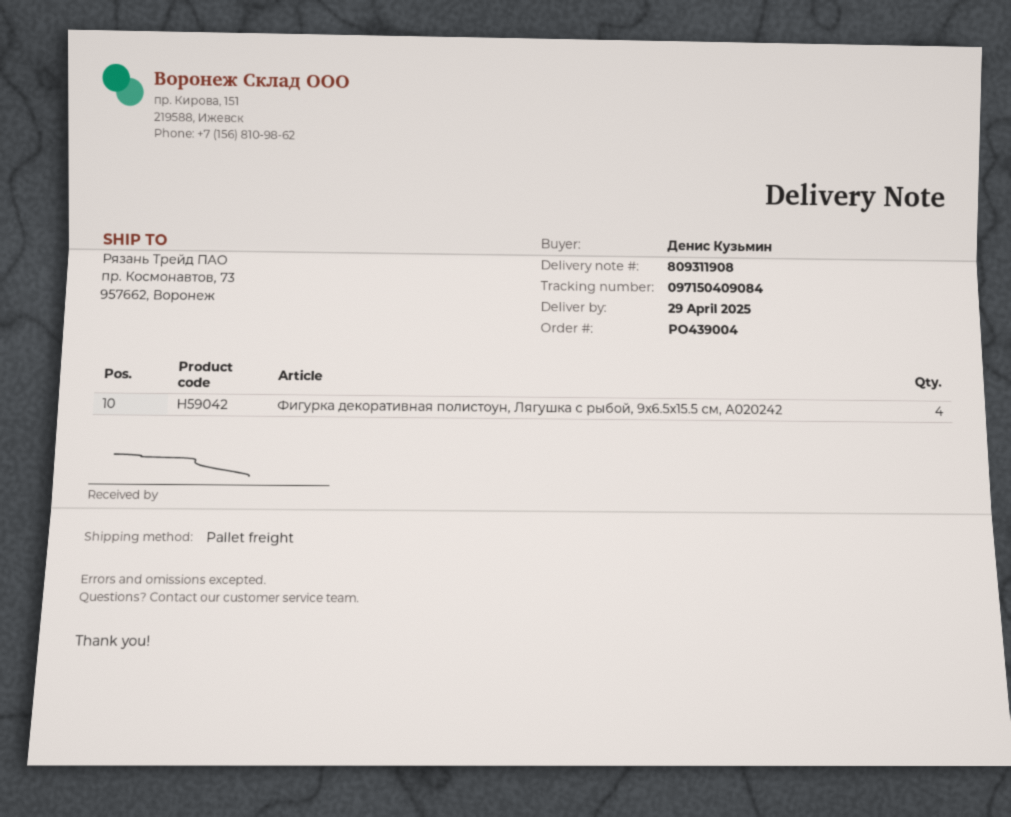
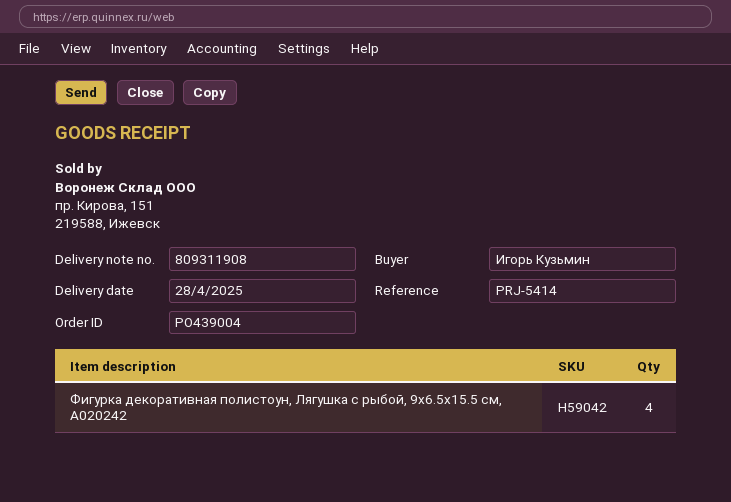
delivery date: 2025-04-29 -> 2025-04-28
ordered by: Денис Кузьмин -> Игорь Кузьмин

